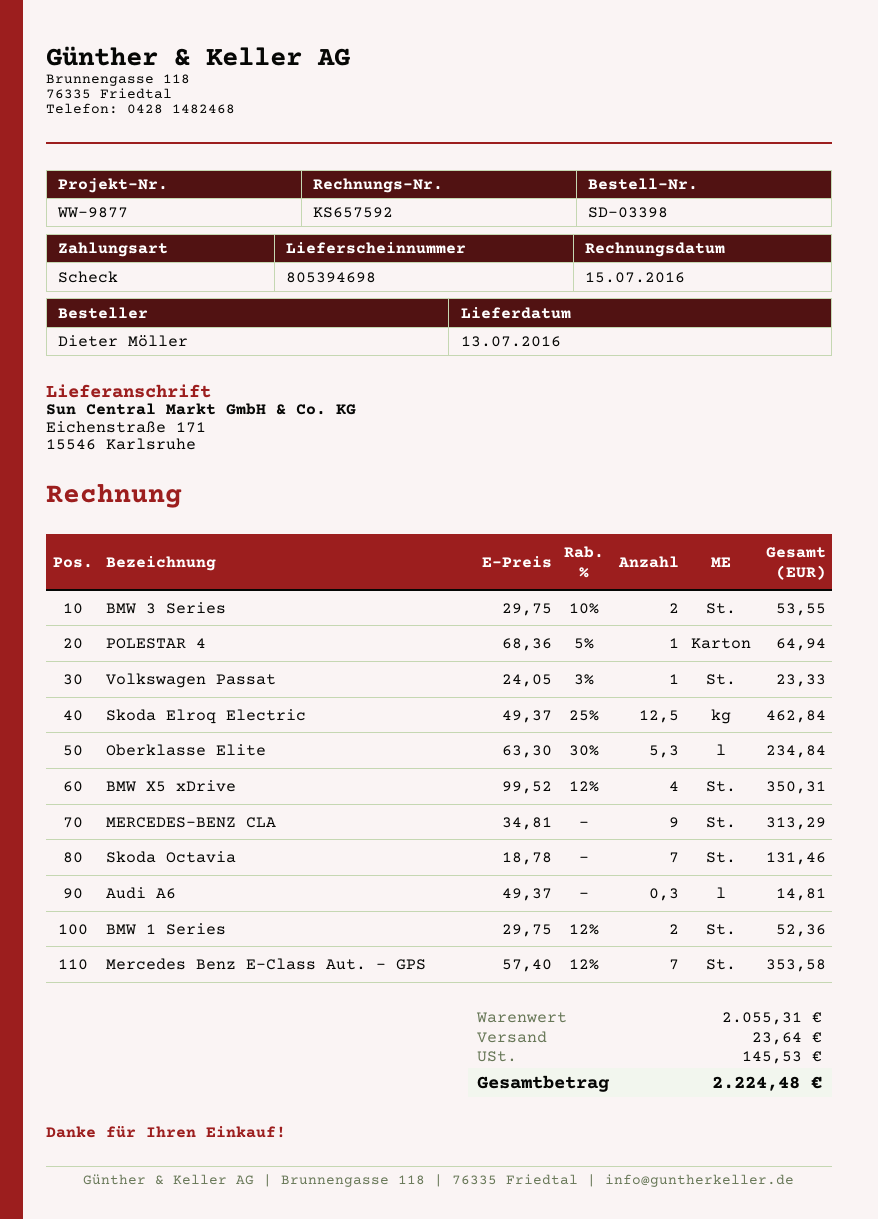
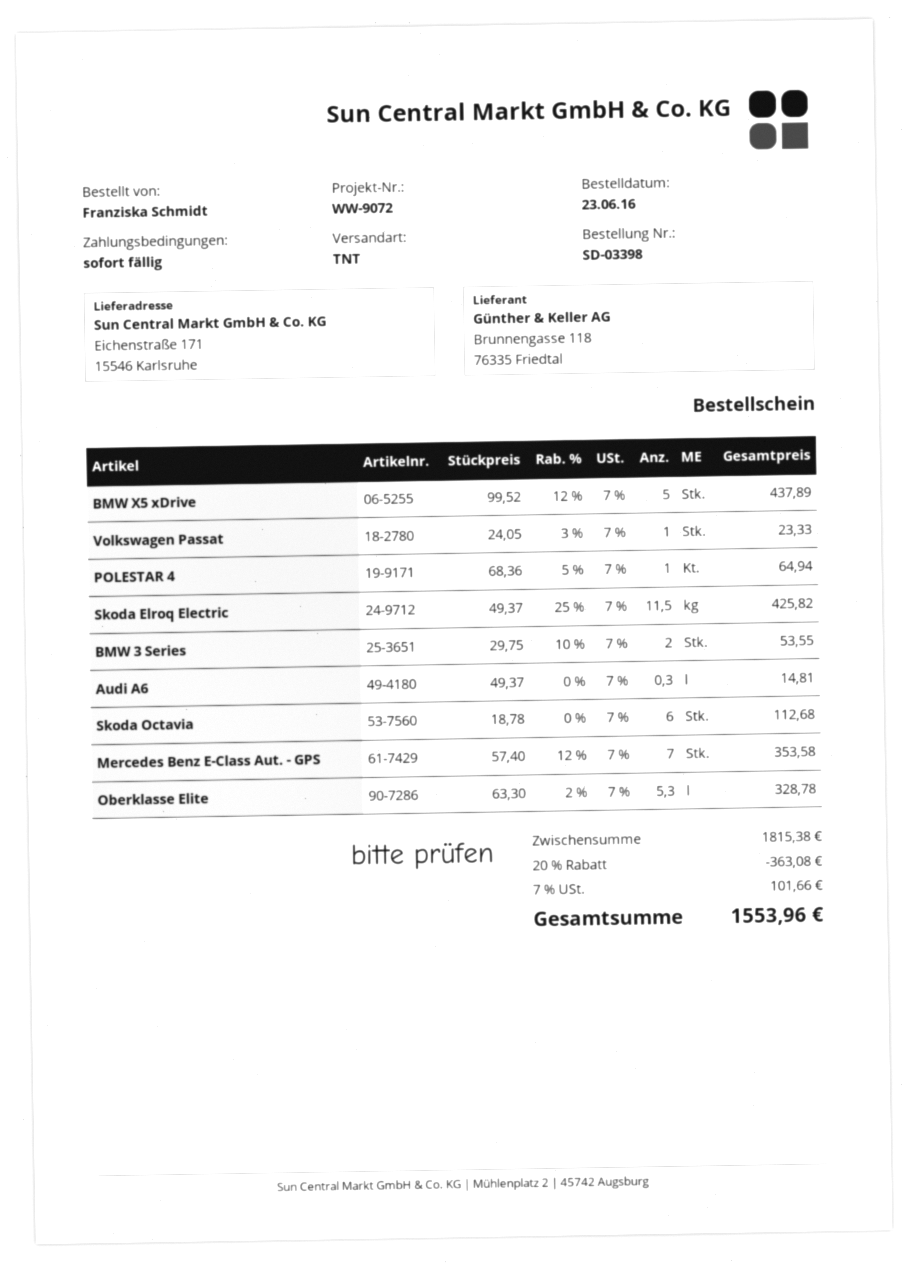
reference: WW-9877 -> WW-9072
ordered by: Dieter Möller -> Franziska Schmidt
Skoda Elroq Electric: 12.5 x 49.37 - 25% = 462.84 -> 11.5 x 49.37 - 25% = 425.82
Oberklasse Elite: 5.3 x 63.30 - 30% = 234.84 -> 5.3 x 63.30 - 2% = 328.78
BMW X5 xDrive: 4 x 99.52 - 12% = 350.31 -> 5 x 99.52 - 12% = 437.89
MERCEDES-BENZ CLA: 9 x 34.81 = 313.29 -> none
Skoda Octavia: 7 x 18.78 = 131.46 -> 6 x 18.78 = 112.68
BMW 1 Series: 2 x 29.75 - 12% = 52.36 -> none
subtotal: 2055.31 -> 1815.38
discount: none -> 20% = 363.08
shipping: 23.64 -> none
tax: 145.53 -> 101.66
total: 2224.48 -> 1553.96

